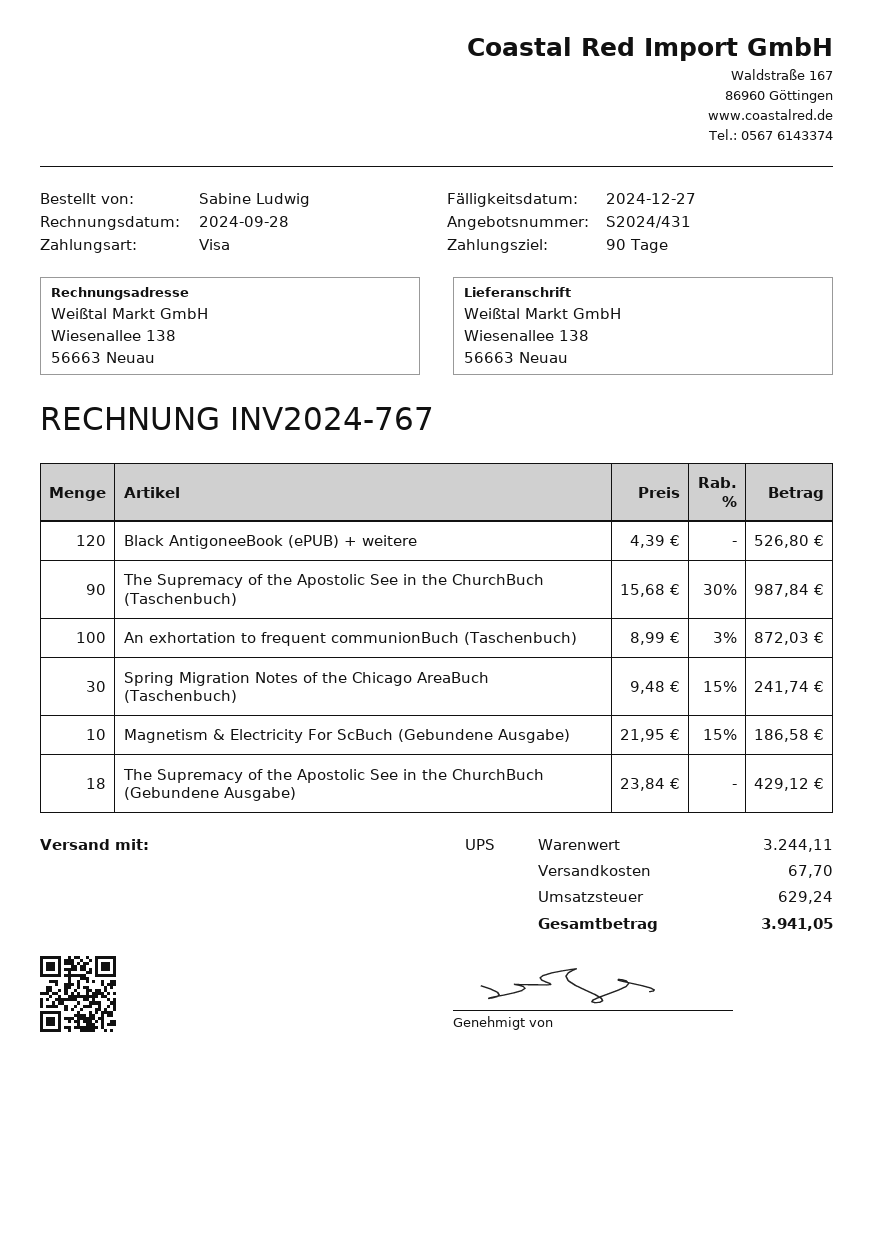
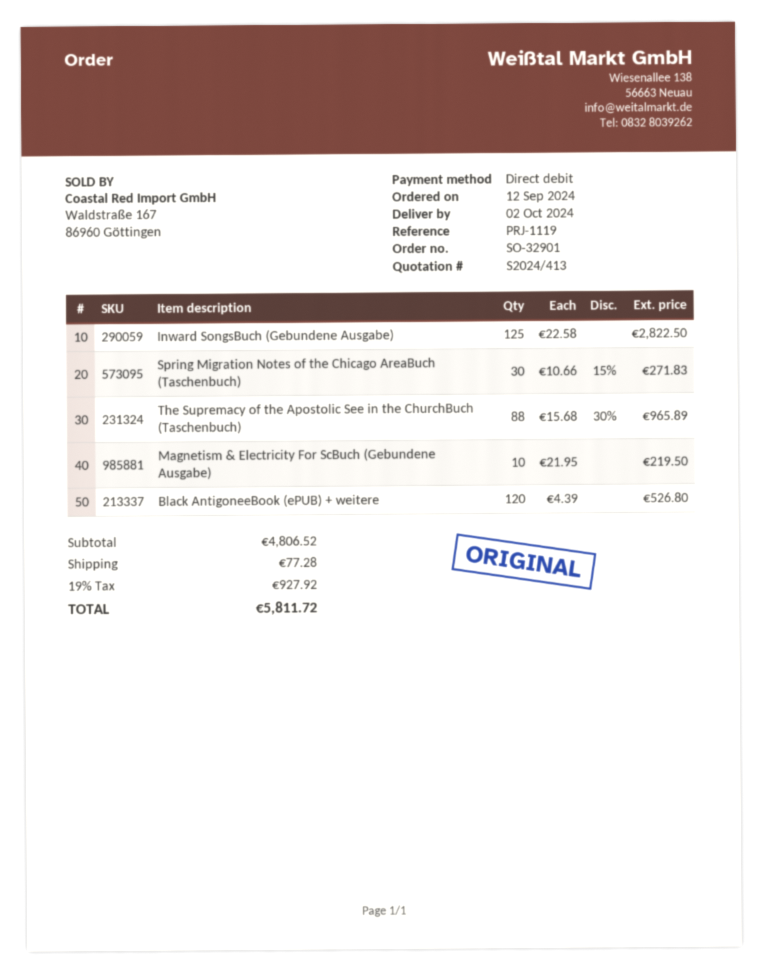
quote number: S2024/431 -> S2024/413
payment method: Visa -> direct debit
The Supremacy of the Apostolic See in the ChurchBuch (Taschenbuch): 90 x 15.68 - 30% = 987.84 -> 88 x 15.68 - 30% = 965.89
An exhortation to frequent communionBuch (Taschenbuch): 100 x 8.99 - 3% = 872.03 -> none
Spring Migration Notes of the Chicago AreaBuch (Taschenbuch): 30 x 9.48 - 15% = 241.74 -> 30 x 10.66 - 15% = 271.83
Magnetism & Electricity For ScBuch (Gebundene Ausgabe): 10 x 21.95 - 15% = 186.58 -> 10 x 21.95 = 219.50
The Supremacy of the Apostolic See in the ChurchBuch (Gebundene Ausgabe): 18 x 23.84 = 429.12 -> none
Inward SongsBuch (Gebundene Ausgabe): none -> 125 x 22.58 = 2822.50
subtotal: 3244.11 -> 4806.52
shipping: 67.70 -> 77.28
tax: 629.24 -> 927.92
total: 3941.05 -> 5811.72

